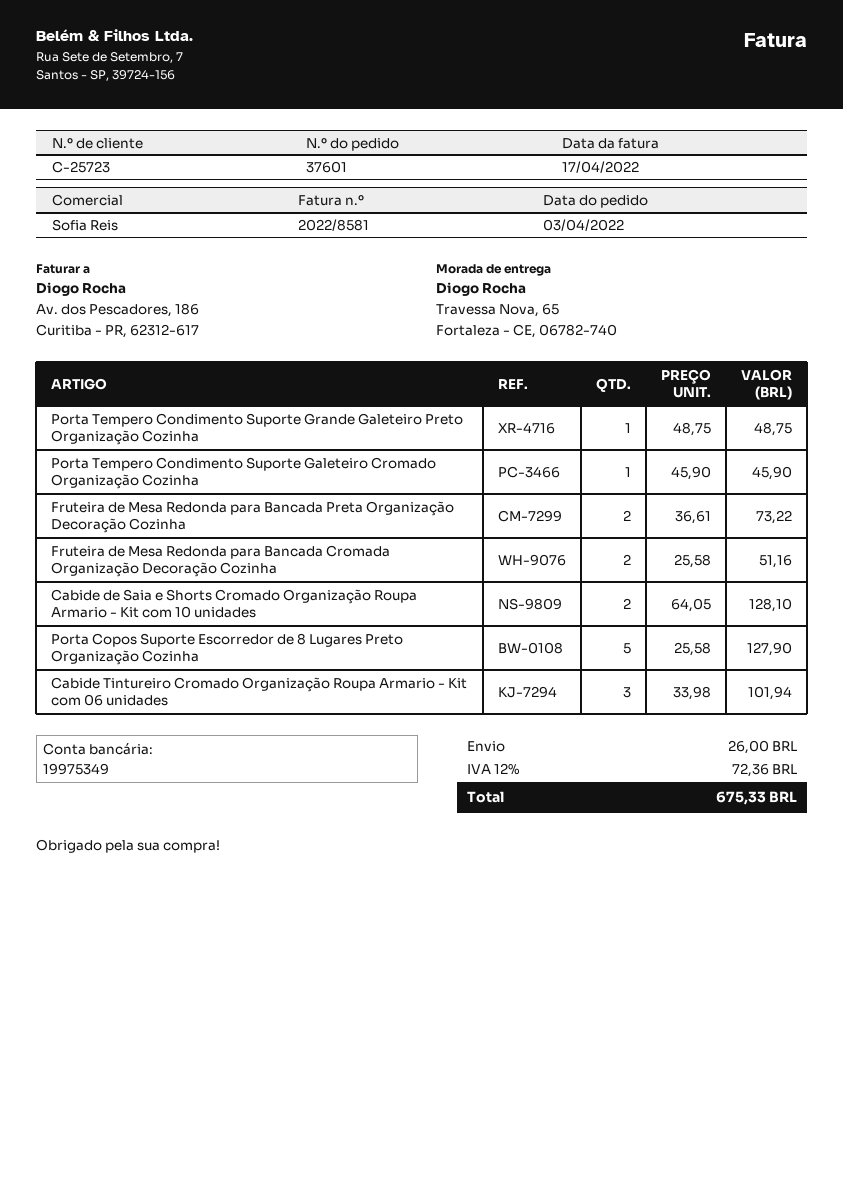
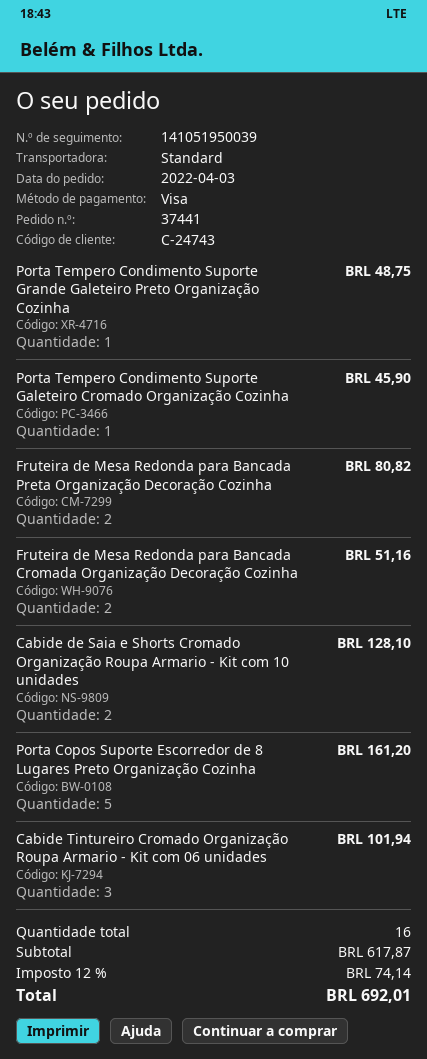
order number: 37601 -> 37441
customer number: C-25723 -> C-24743
Fruteira de Mesa Redonda para Bancada Preta Organização Decoração Cozinha: 2 for 73.22 -> 2 for 80.82
Porta Copos Suporte Escorredor de 8 Lugares Preto Organização Cozinha: 5 for 127.90 -> 5 for 161.20
shipping: 26.00 -> none
tax: 12% = 72.36 -> 12% = 74.14
total: 675.33 -> 692.01

